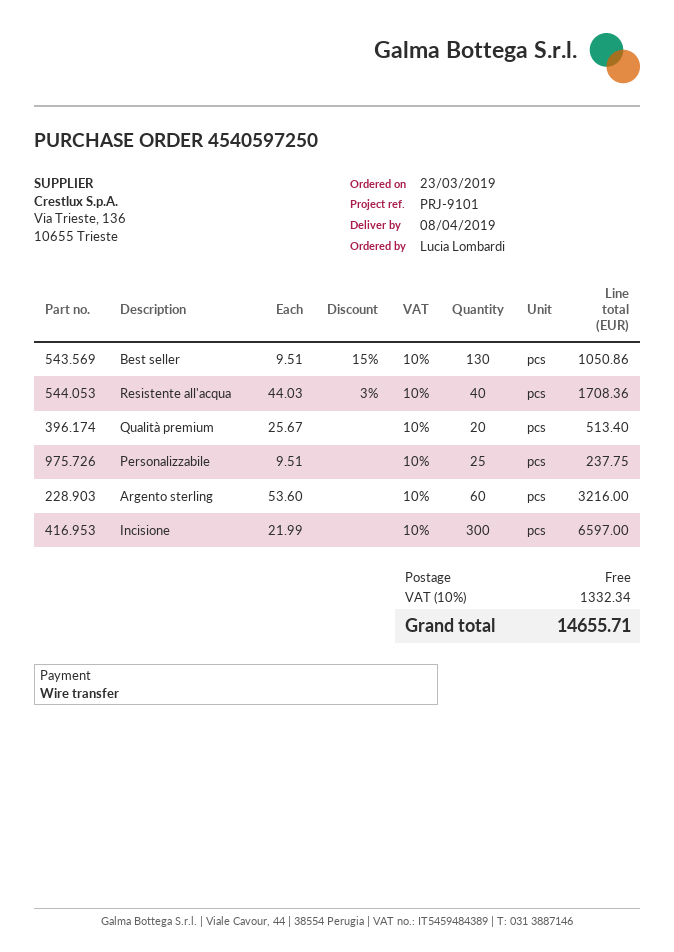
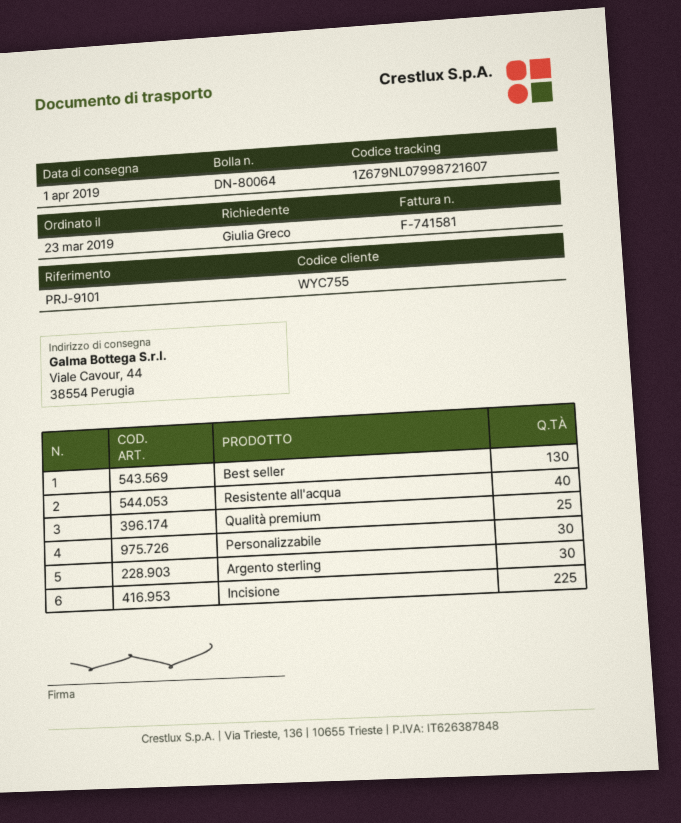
delivery date: 2019-04-08 -> 2019-04-01
ordered by: Lucia Lombardi -> Giulia Greco
Qualità premium: 20 -> 25
Personalizzabile: 25 -> 30
Argento sterling: 60 -> 30
Incisione: 300 -> 225

